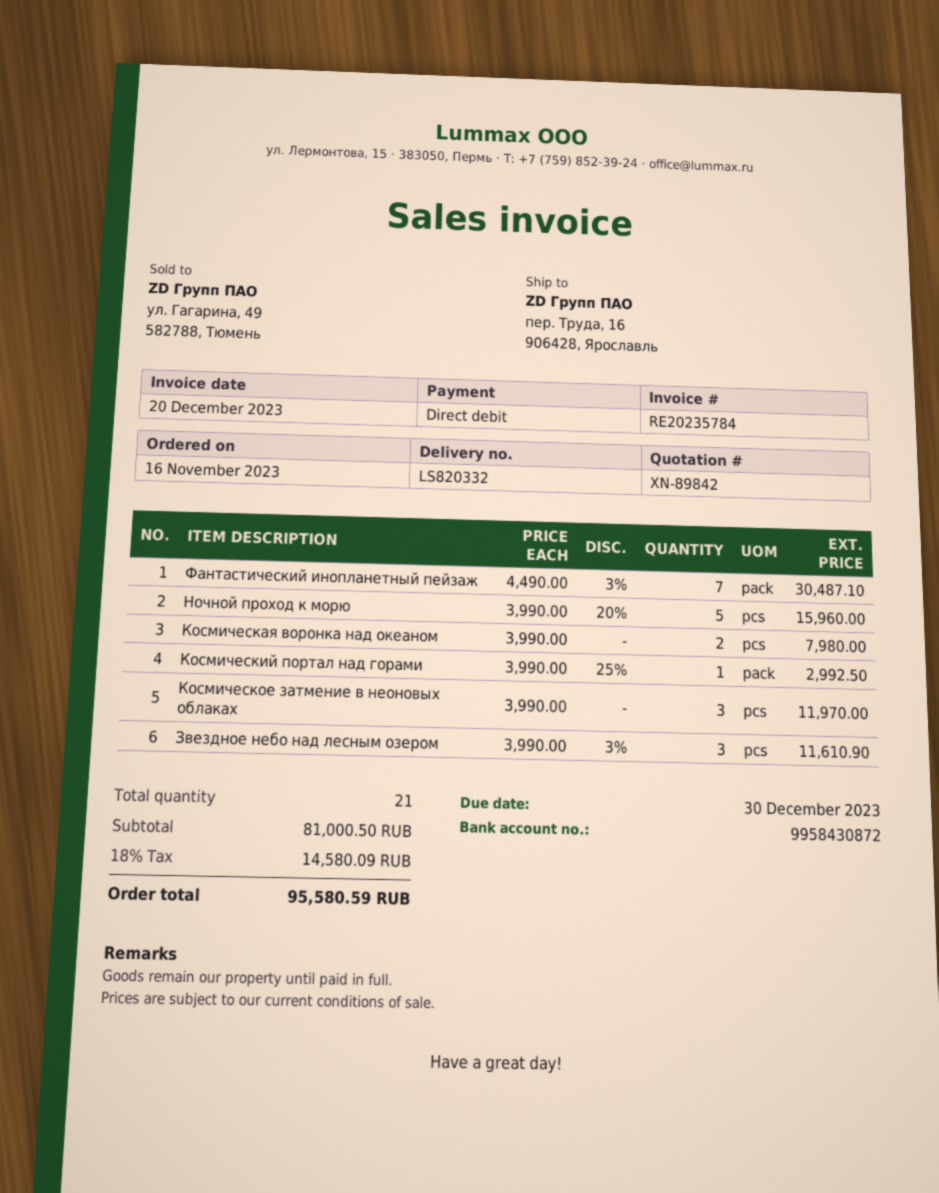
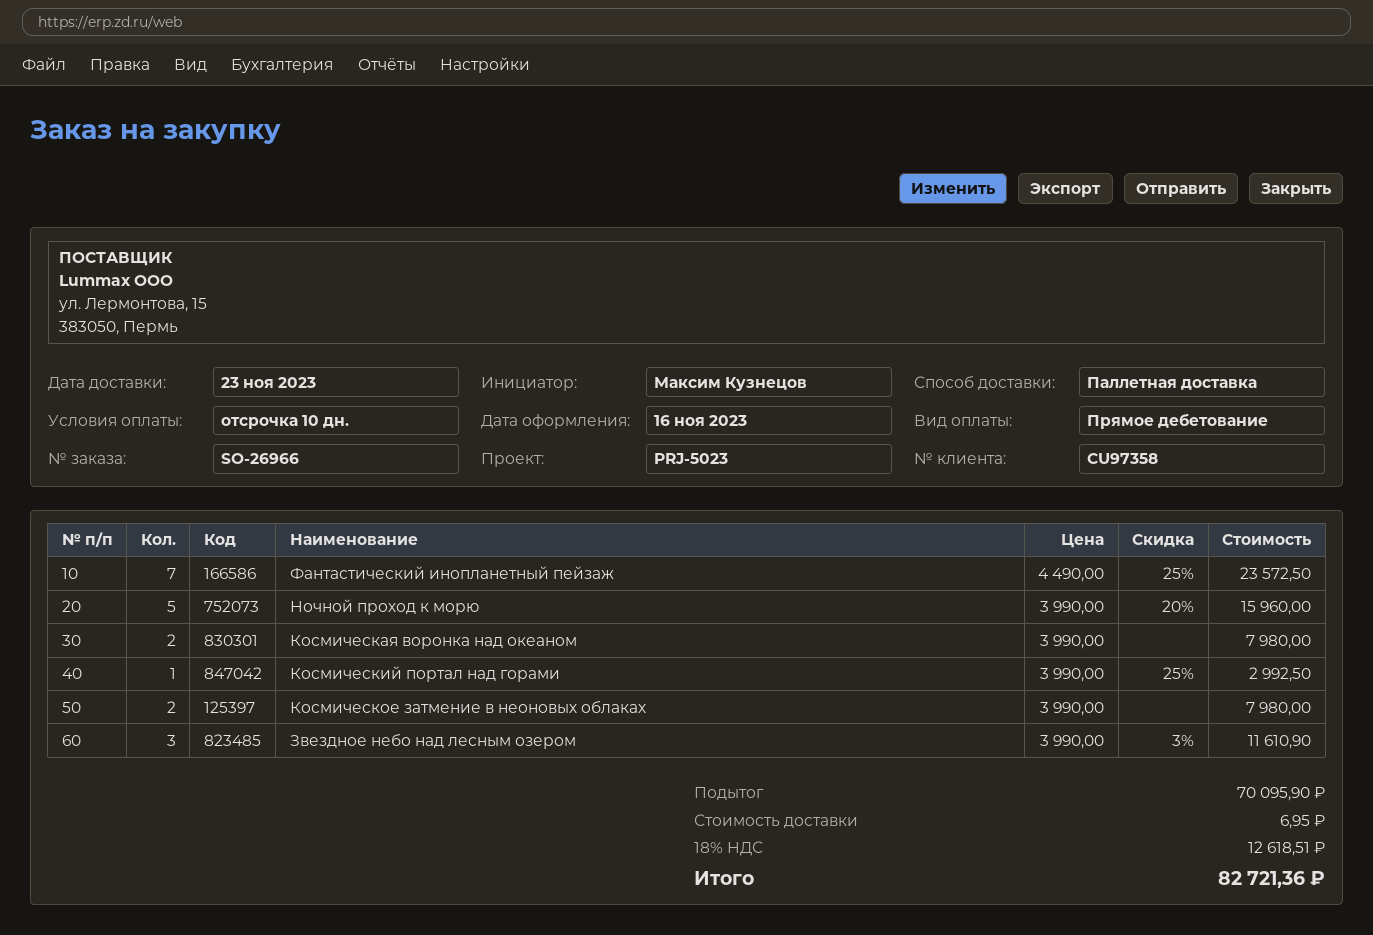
Фантастический инопланетный пейзаж: 7 x 4490.00 - 3% = 30487.10 -> 7 x 4490.00 - 25% = 23572.50
Космическое затмение в неоновых облаках: 3 x 3990.00 = 11970.00 -> 2 x 3990.00 = 7980.00
subtotal: 81000.50 -> 70095.90
shipping: none -> 6.95
tax: 18% = 14580.09 -> 18% = 12618.51
total: 95580.59 -> 82721.36

